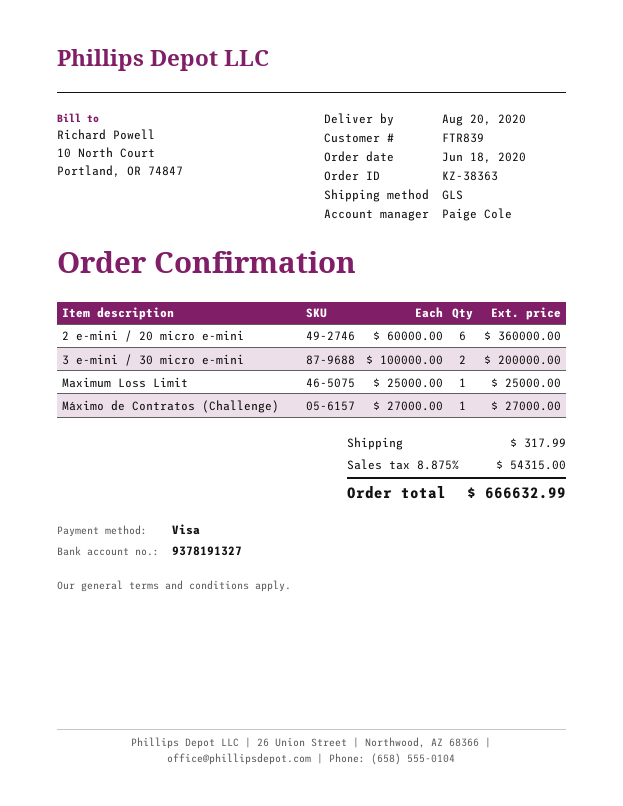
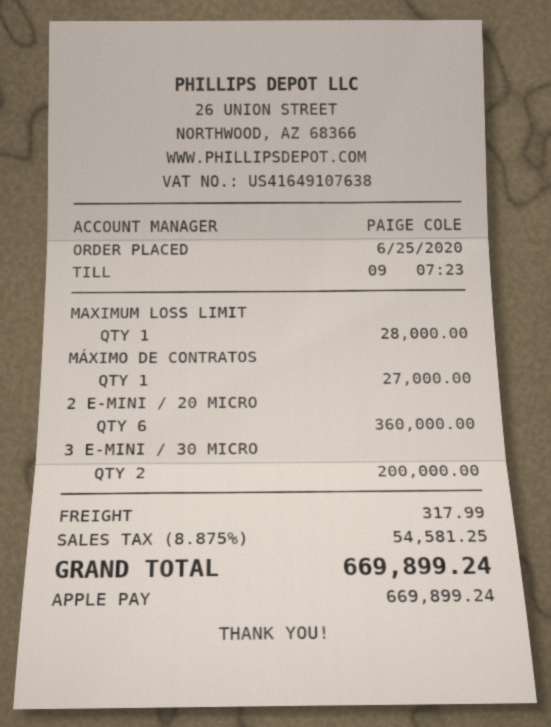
order date: 2020-06-18 -> 2020-06-25
payment method: Visa -> Apple Pay
Maximum Loss Limit: 1 for 25000.00 -> 1 for 28000.00
tax: 8.875% = 54315.00 -> 8.875% = 54581.25
total: 666632.99 -> 669899.24

